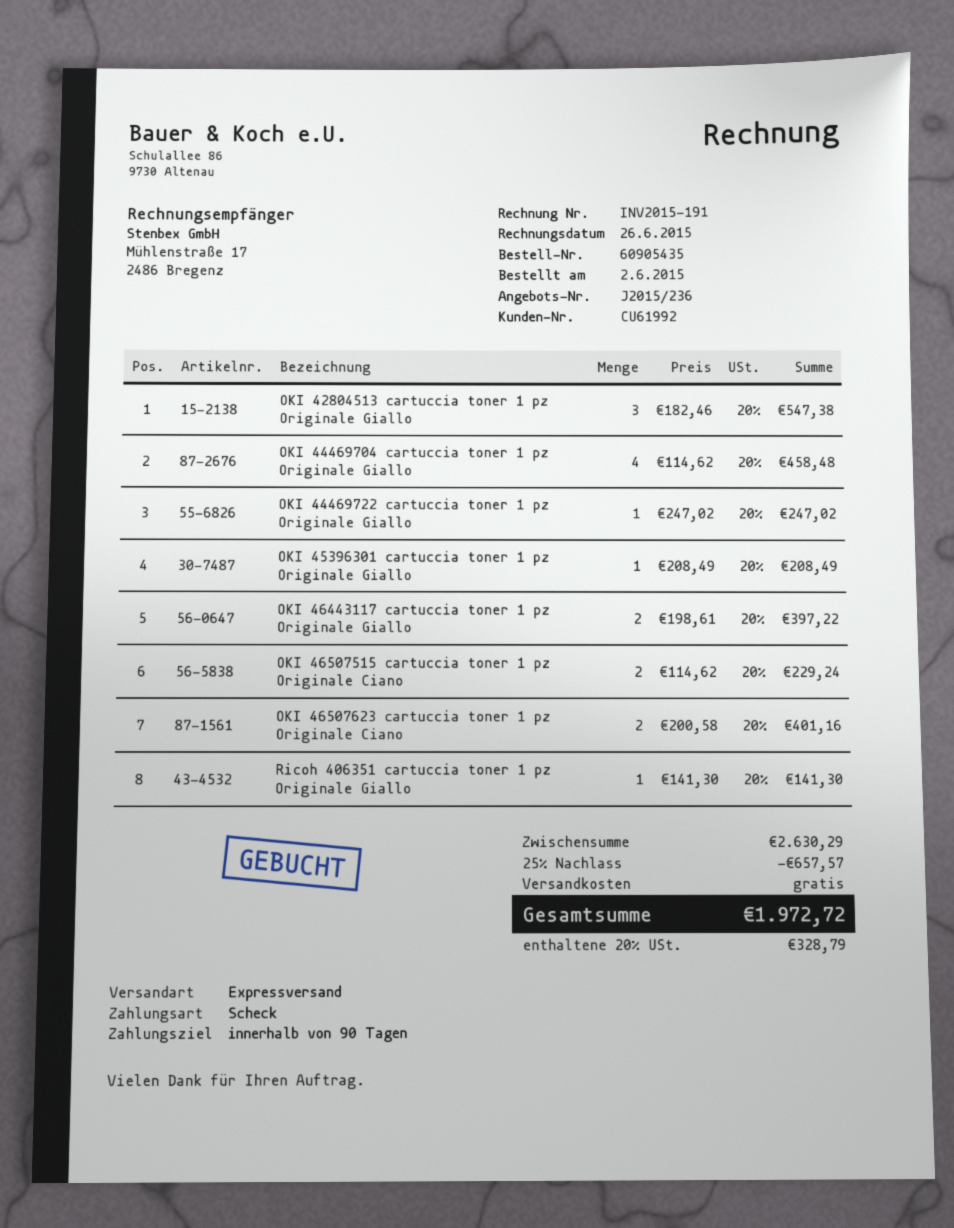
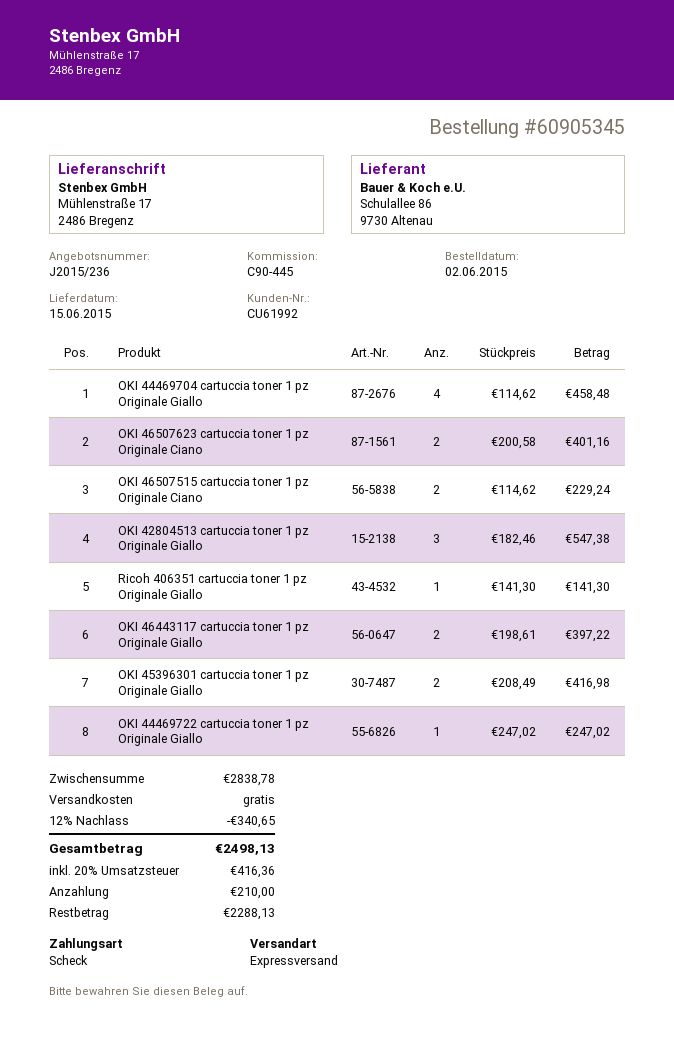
order number: 60905435 -> 60905345
OKI 45396301 cartuccia toner 1 pz Originale Giallo: 1 x 208.49 = 208.49 -> 2 x 208.49 = 416.98
subtotal: 2630.29 -> 2838.78
discount: 25% = 657.57 -> 12% = 340.65
tax: 20% = 328.79 -> 20% = 416.36
total: 1972.72 -> 2498.13

